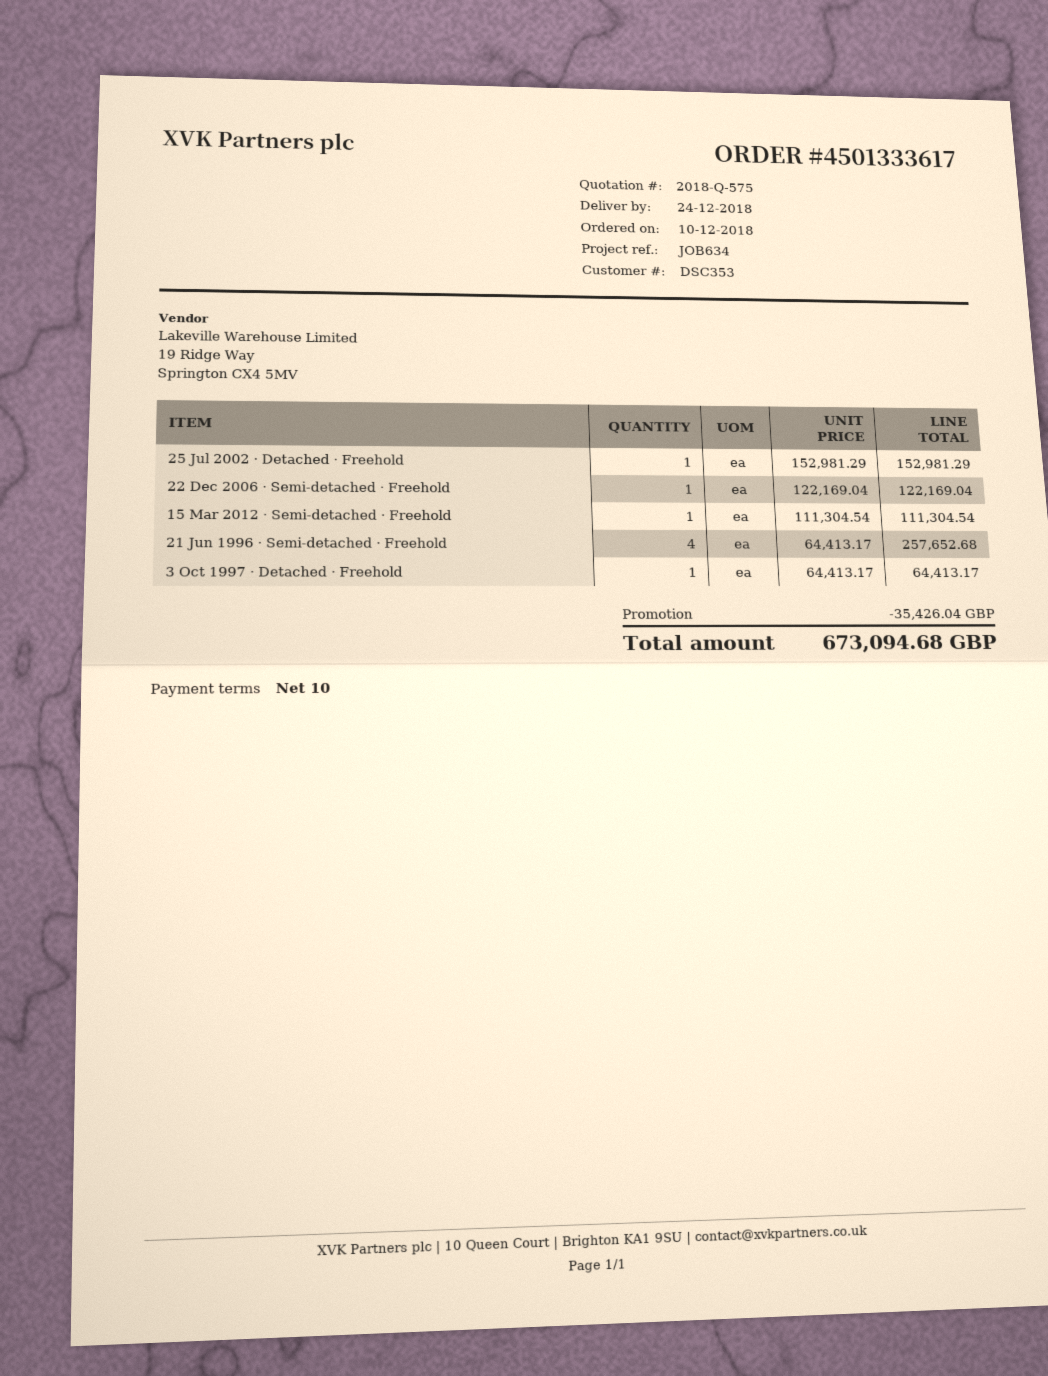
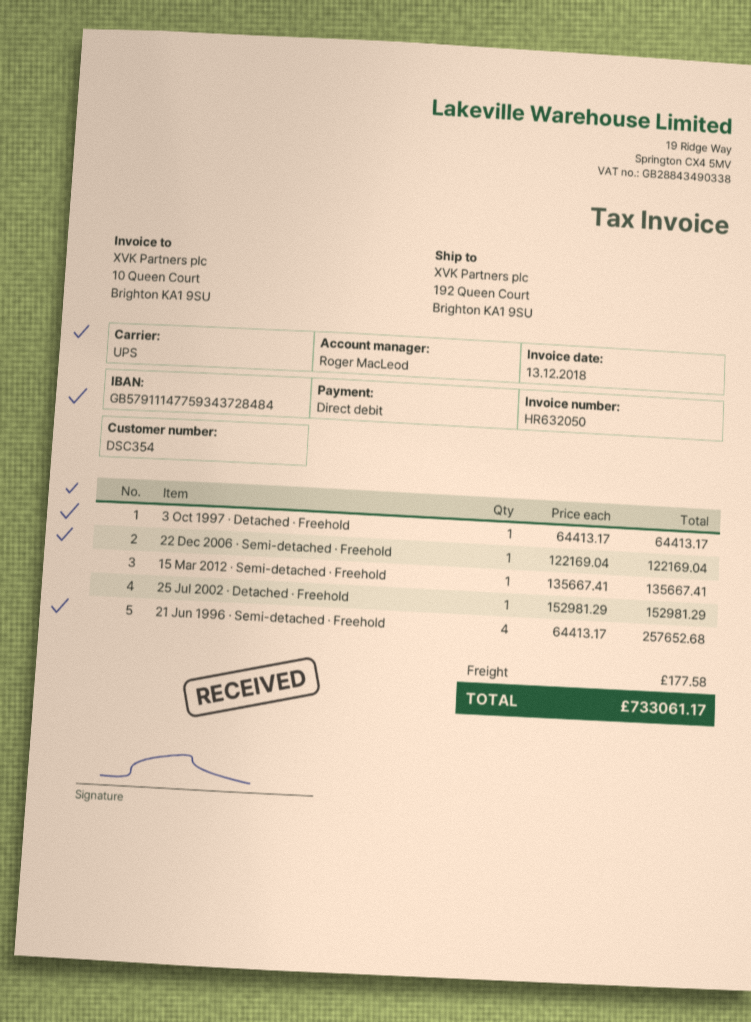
customer number: DSC353 -> DSC354
15 Mar 2012 · Semi-detached · Freehold: 1 x 111304.54 = 111304.54 -> 1 x 135667.41 = 135667.41
discount: 35426.04 -> none
shipping: none -> 177.58
total: 673094.68 -> 733061.17

